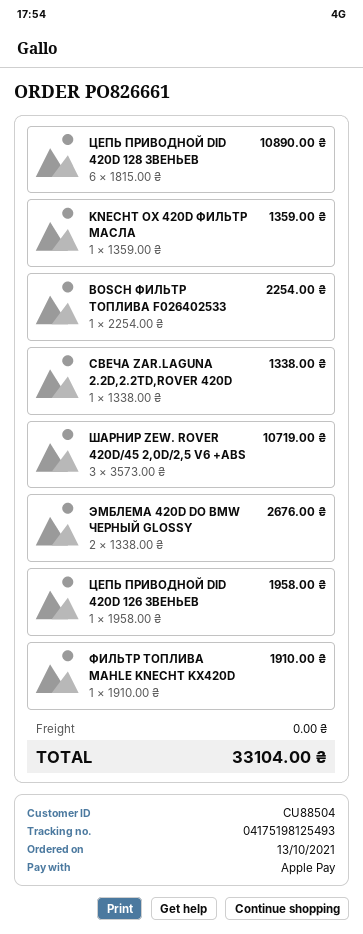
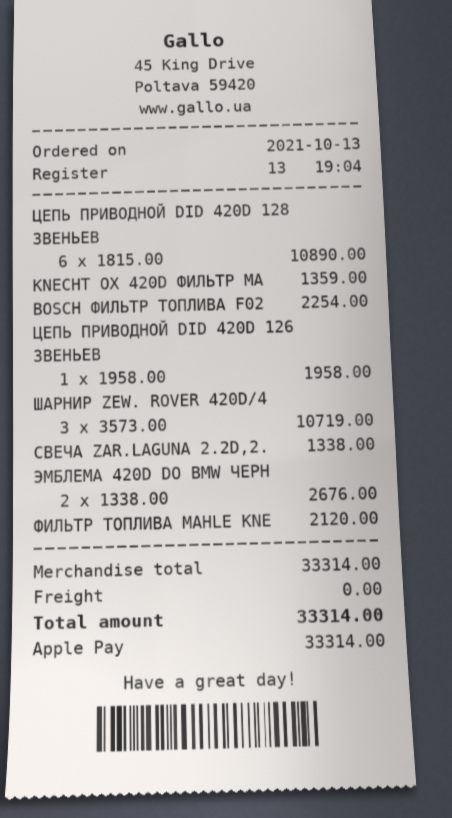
ФИЛЬТР ТОПЛИВА MAHLE KNECHT KX420D: 1 x 1910.00 = 1910.00 -> 1 x 2120.00 = 2120.00
total: 33104.00 -> 33314.00

